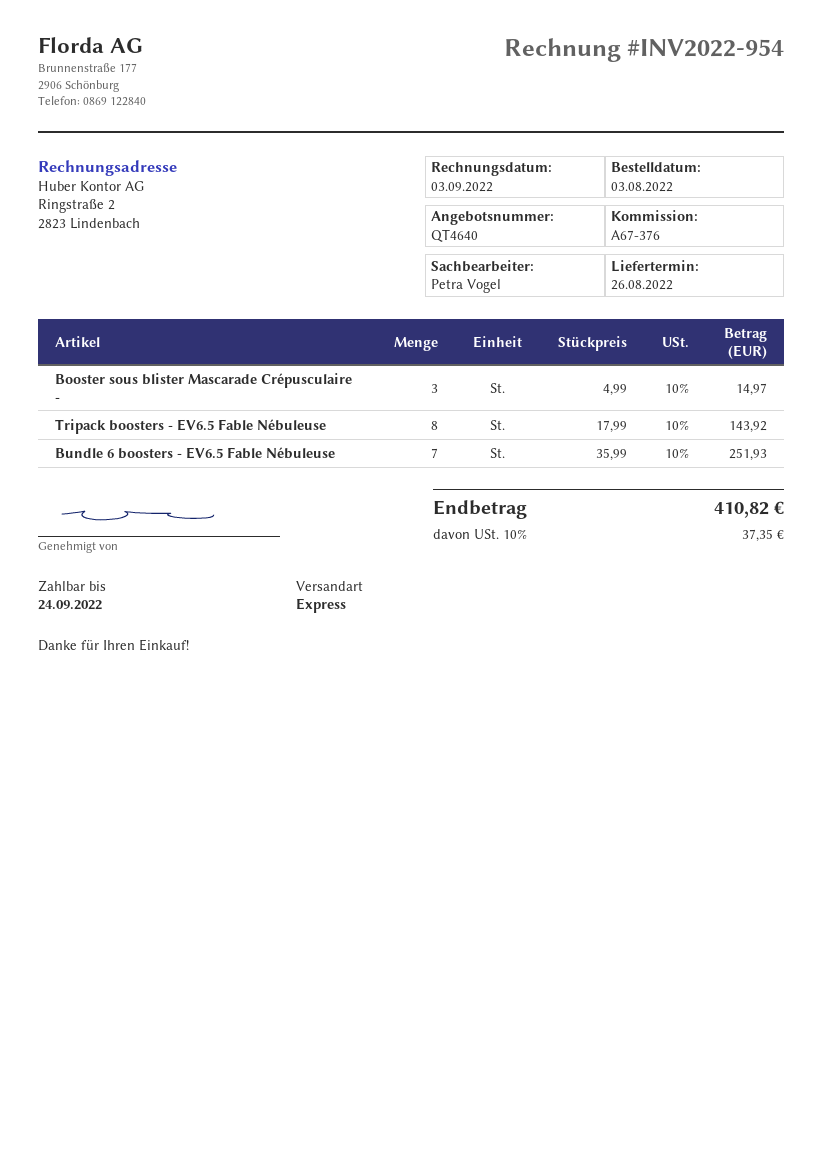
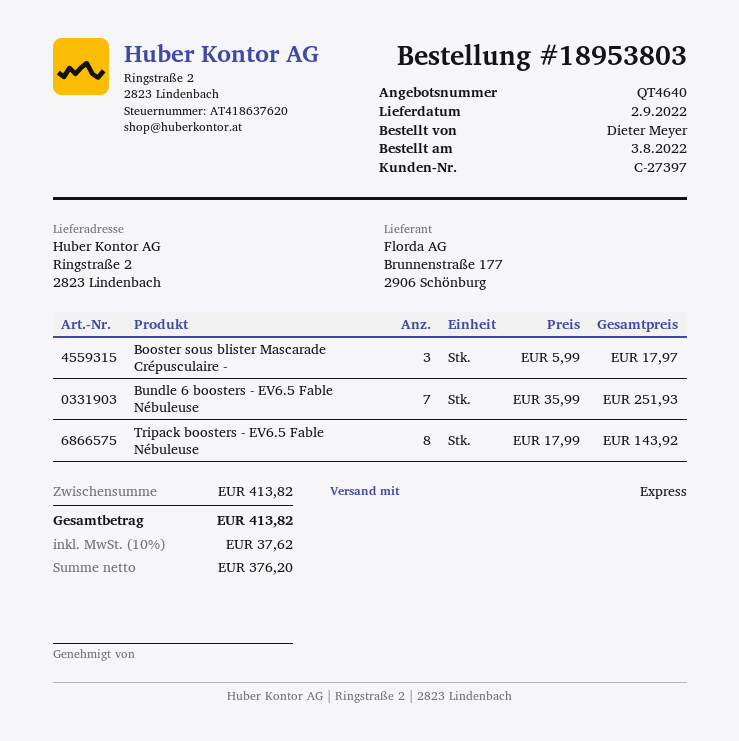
delivery date: 2022-08-26 -> 2022-09-02
Booster sous blister Mascarade Crépusculaire -: 3 x 4.99 = 14.97 -> 3 x 5.99 = 17.97
tax: 10% = 37.35 -> 10% = 37.62
total: 410.82 -> 413.82

